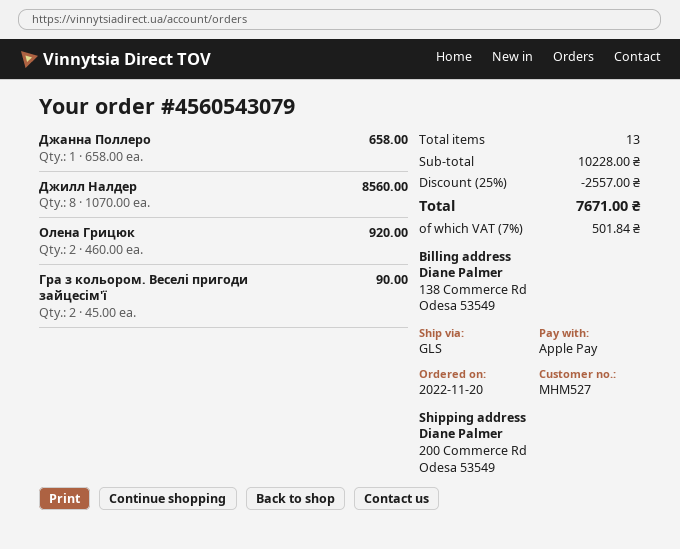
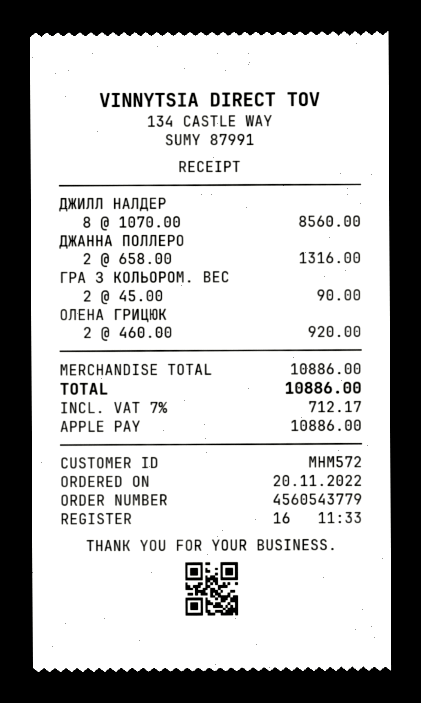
order number: 4560543079 -> 4560543779
customer number: MHM527 -> MHM572
Джанна Поллеро: 1 x 658.00 = 658.00 -> 2 x 658.00 = 1316.00
subtotal: 10228.00 -> 10886.00
discount: 25% = 2557.00 -> none
tax: 7% = 501.84 -> 7% = 712.17
total: 7671.00 -> 10886.00

